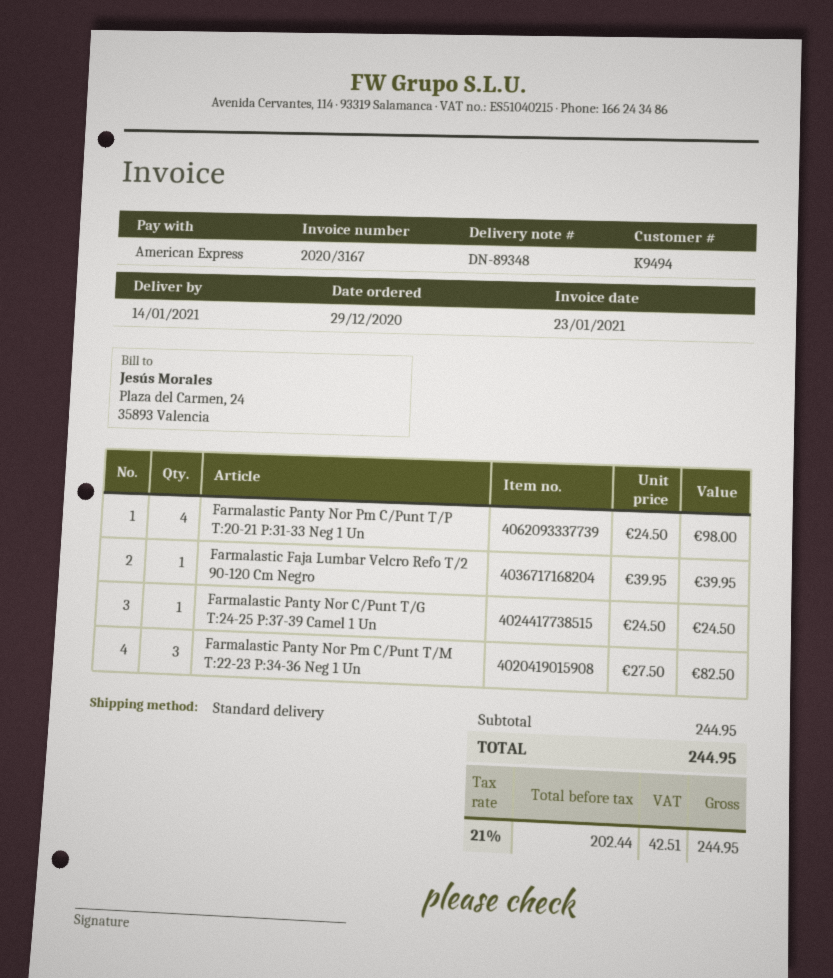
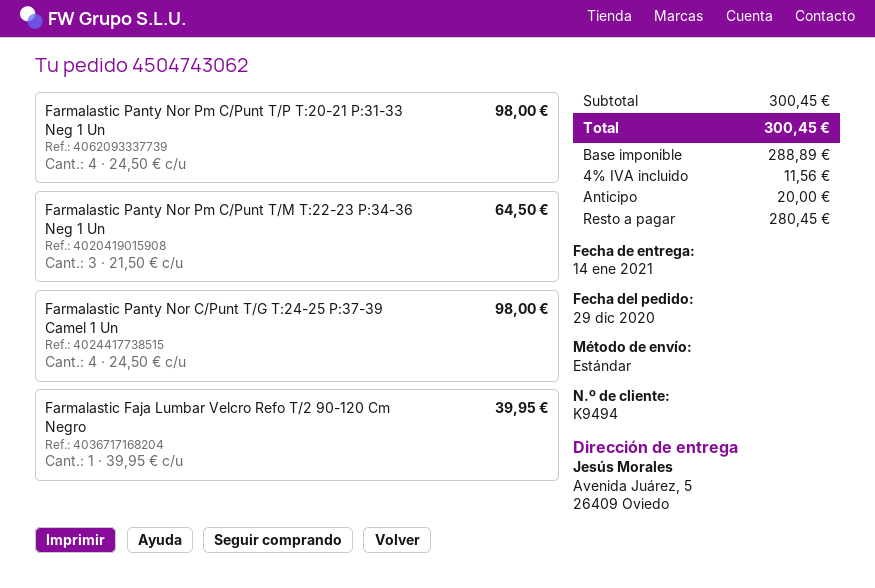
Farmalastic Panty Nor C/Punt T/G T:24-25 P:37-39 Camel 1 Un: 1 x 24.50 = 24.50 -> 4 x 24.50 = 98.00
Farmalastic Panty Nor Pm C/Punt T/M T:22-23 P:34-36 Neg 1 Un: 3 x 27.50 = 82.50 -> 3 x 21.50 = 64.50
subtotal: 244.95 -> 300.45
net: 202.44 -> 288.89
tax: 21% = 42.51 -> 4% = 11.56
total: 244.95 -> 300.45

